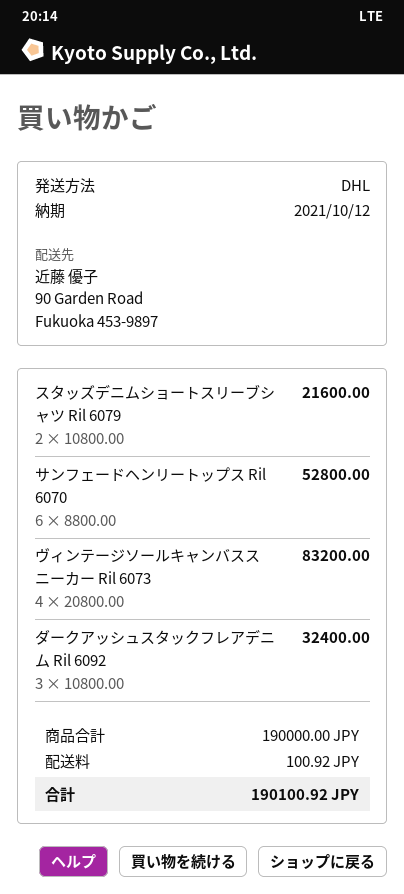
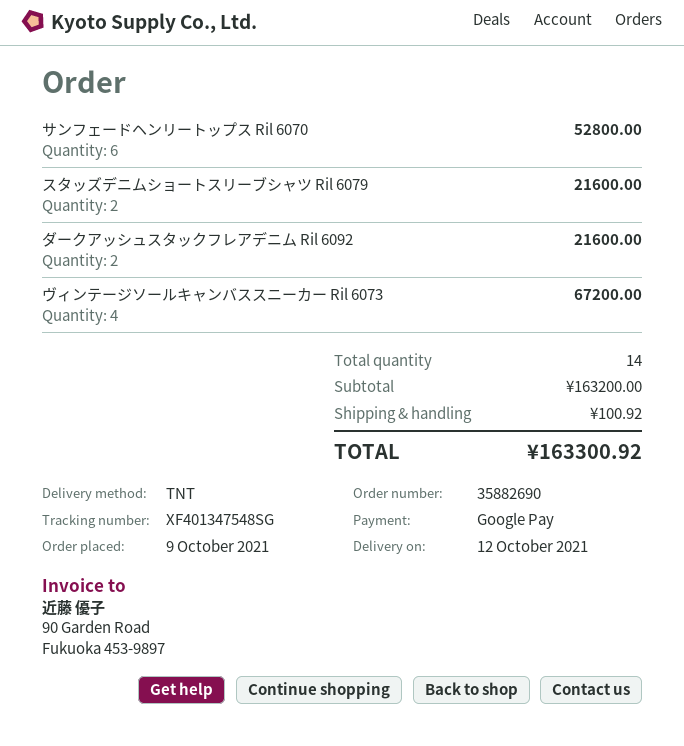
shipping method: DHL -> TNT
ヴィンテージソールキャンバススニーカー Ril 6073: 4 for 83200.00 -> 4 for 67200.00
ダークアッシュスタックフレアデニム Ril 6092: 3 for 32400.00 -> 2 for 21600.00
subtotal: 190000.00 -> 163200.00
total: 190100.92 -> 163300.92

